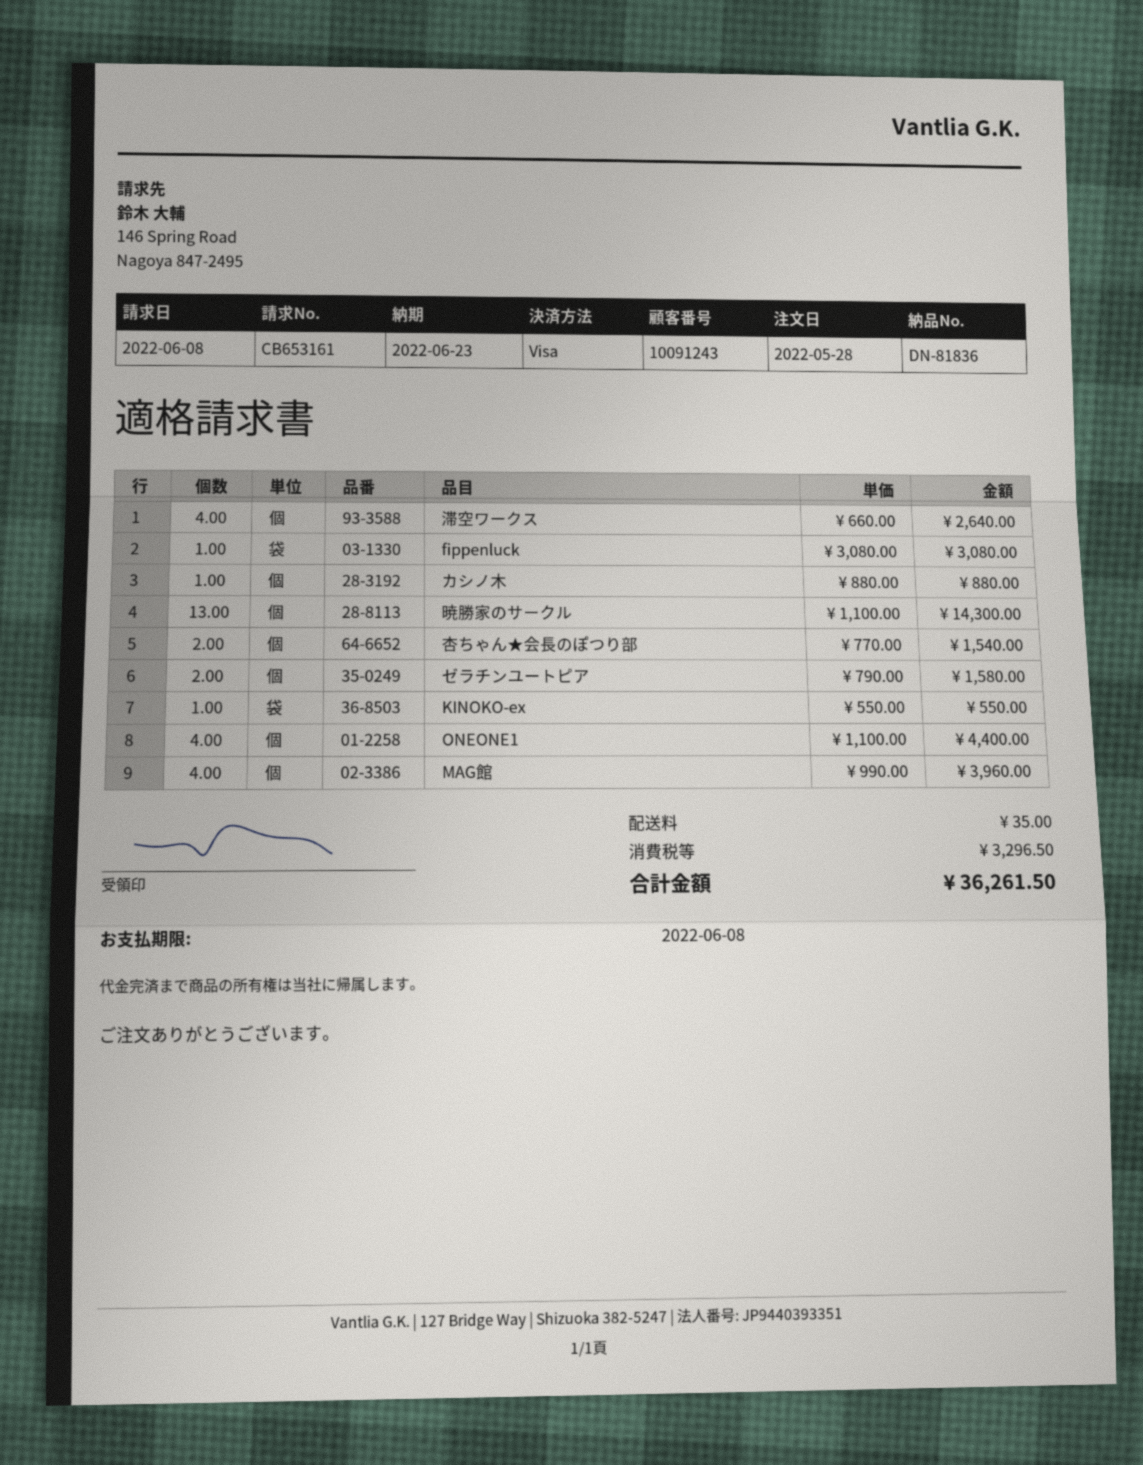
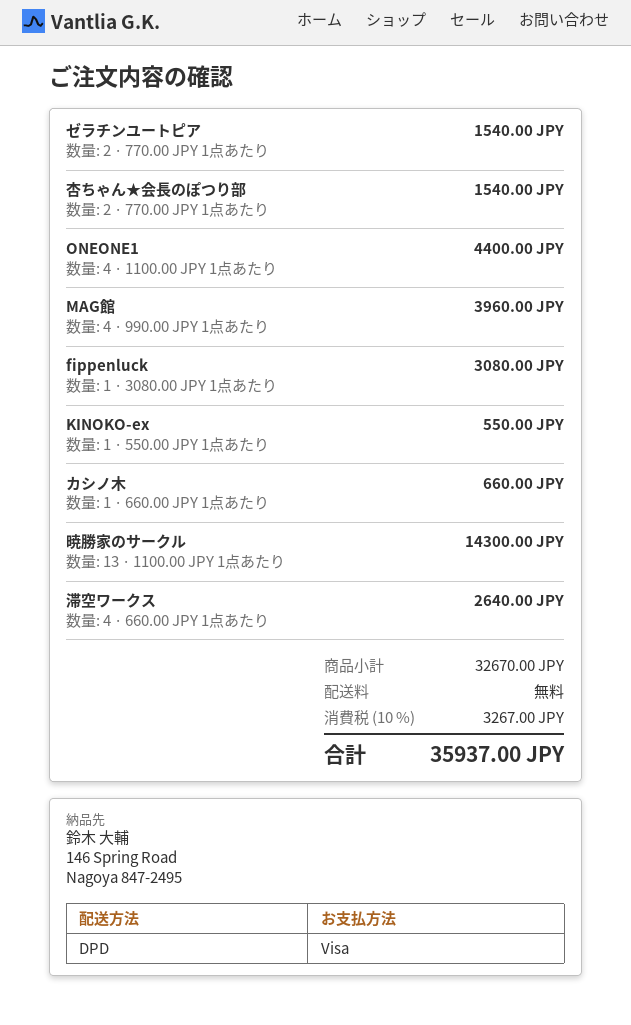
カシノ木: 1 x 880.00 = 880.00 -> 1 x 660.00 = 660.00
ゼラチンユートピア: 2 x 790.00 = 1580.00 -> 2 x 770.00 = 1540.00
shipping: 35.00 -> 0.00
tax: 3296.50 -> 3267.00
total: 36261.50 -> 35937.00

